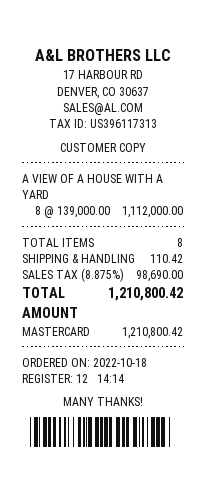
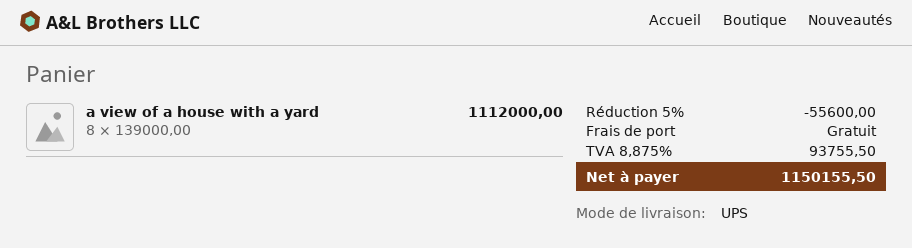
discount: none -> 5% = 55600.00
shipping: 110.42 -> 0.00
tax: 8.875% = 98690.00 -> 8.875% = 93755.50
total: 1210800.42 -> 1150155.50

